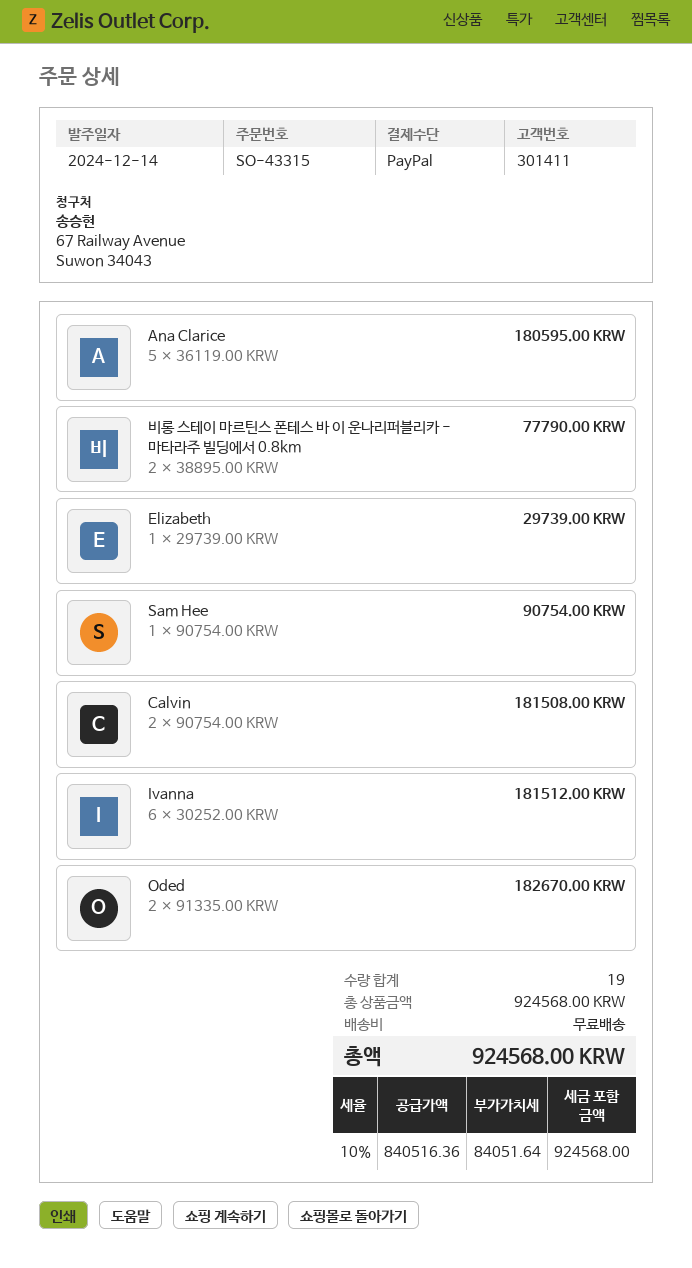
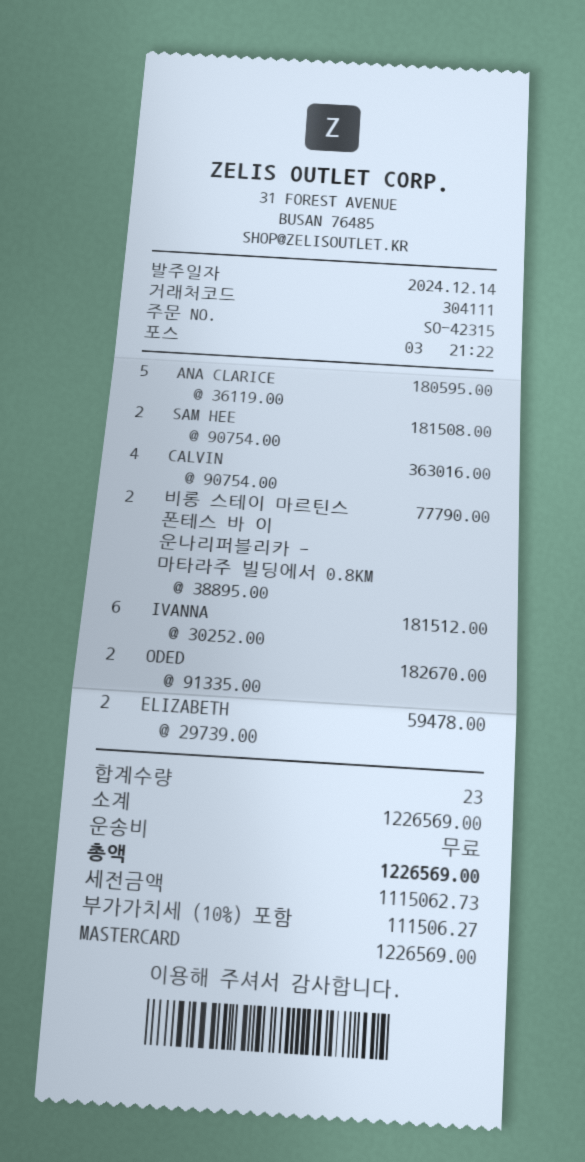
order number: SO-43315 -> SO-42315
customer number: 301411 -> 304111
payment method: PayPal -> Mastercard
Elizabeth: 1 x 29739.00 = 29739.00 -> 2 x 29739.00 = 59478.00
Sam Hee: 1 x 90754.00 = 90754.00 -> 2 x 90754.00 = 181508.00
Calvin: 2 x 90754.00 = 181508.00 -> 4 x 90754.00 = 363016.00
total quantity: 19 -> 23
subtotal: 924568.00 -> 1226569.00
net: 840516.36 -> 1115062.73
tax: 10% = 84051.64 -> 10% = 111506.27
total: 924568.00 -> 1226569.00

